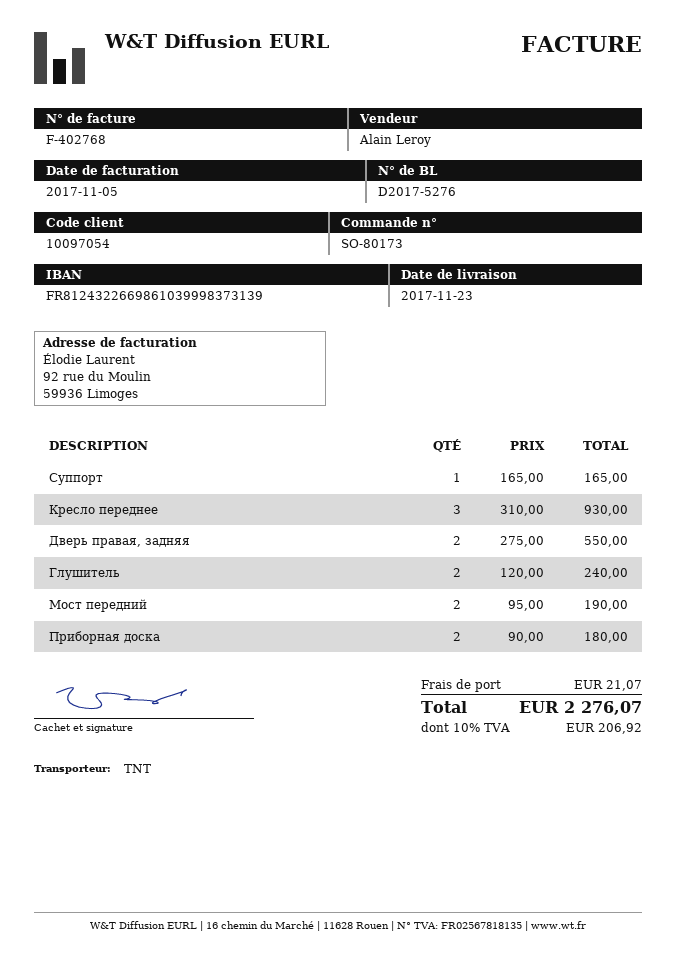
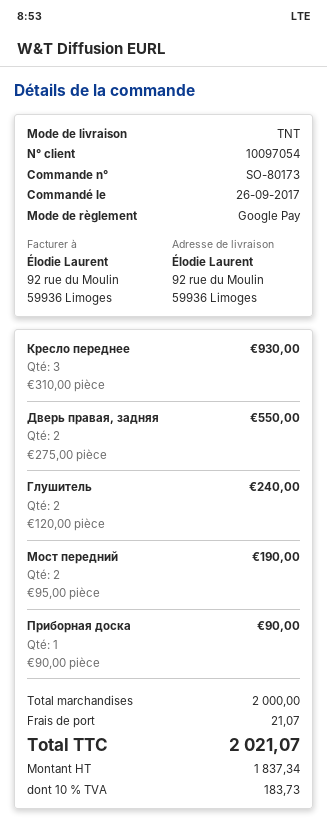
Суппорт: 1 x 165.00 = 165.00 -> none
Приборная доска: 2 x 90.00 = 180.00 -> 1 x 90.00 = 90.00
tax: 10% = 206.92 -> 10% = 183.73
total: 2276.07 -> 2021.07

